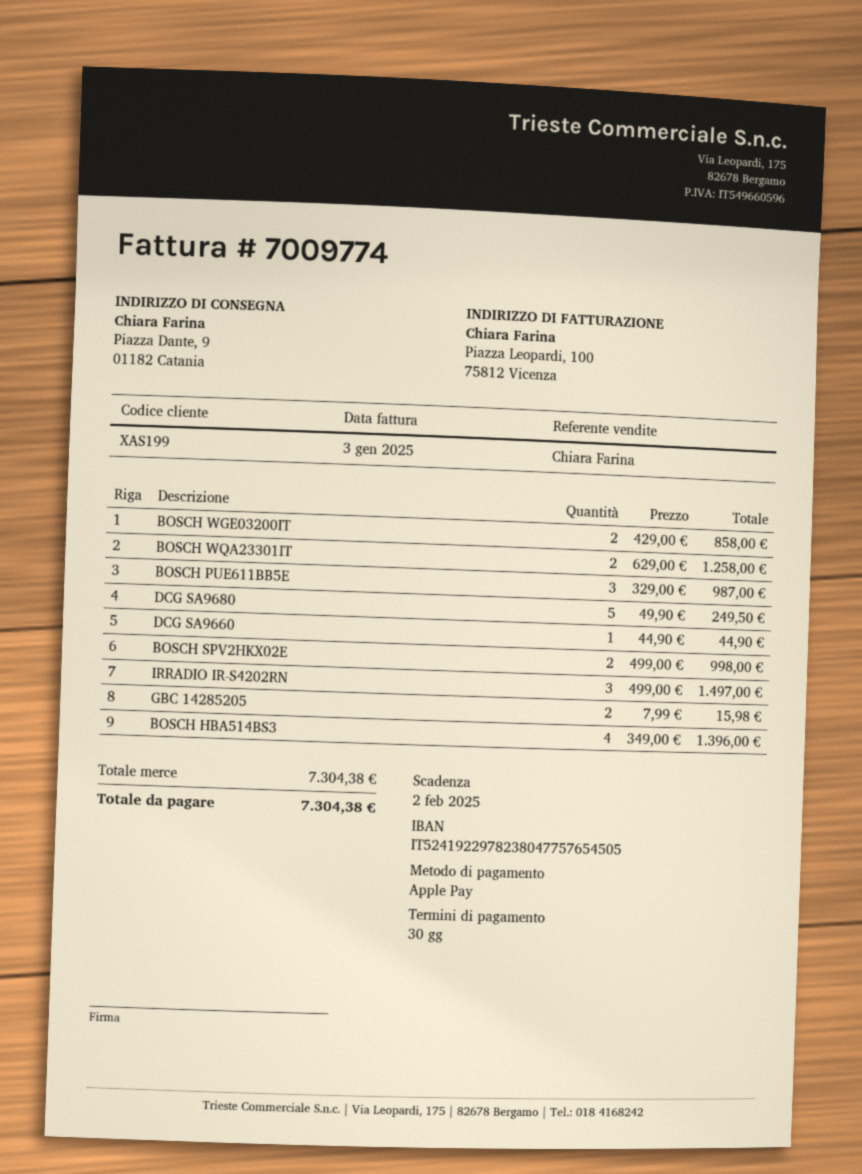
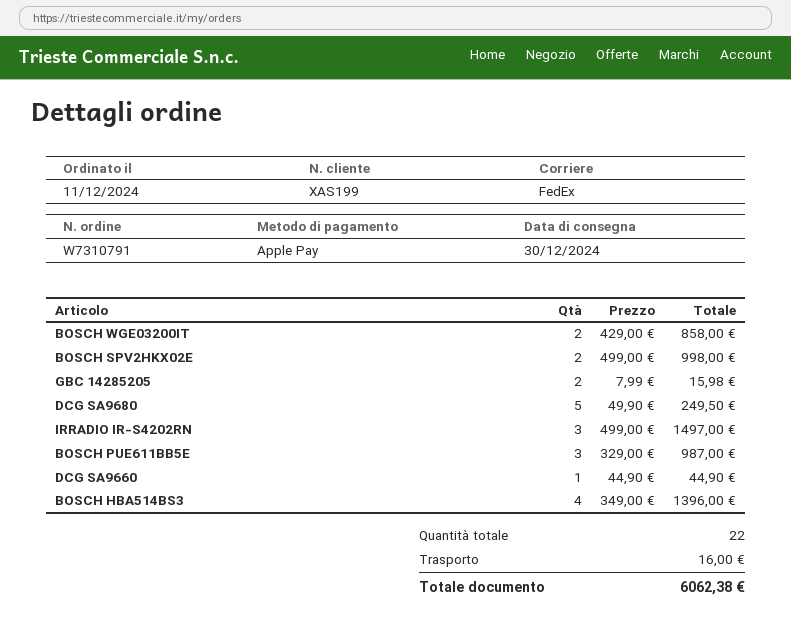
BOSCH WQA23301IT: 2 x 629.00 = 1258.00 -> none
shipping: none -> 16.00
total: 7304.38 -> 6062.38

